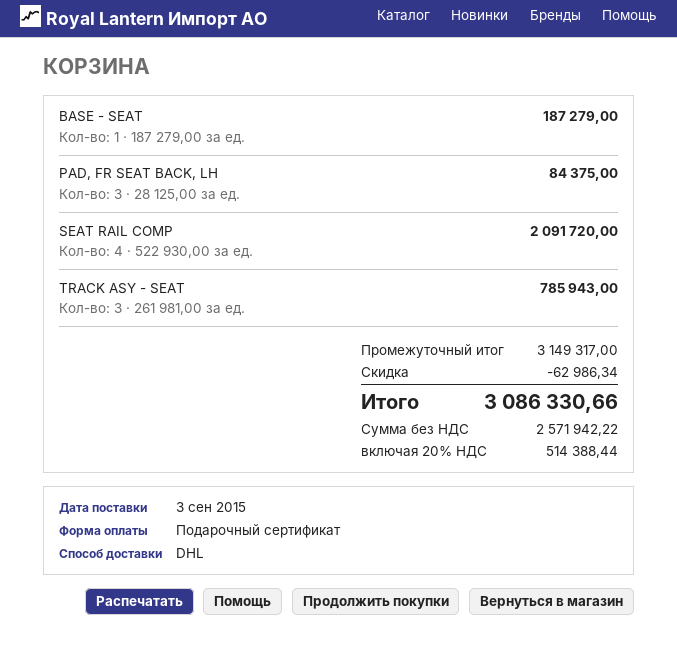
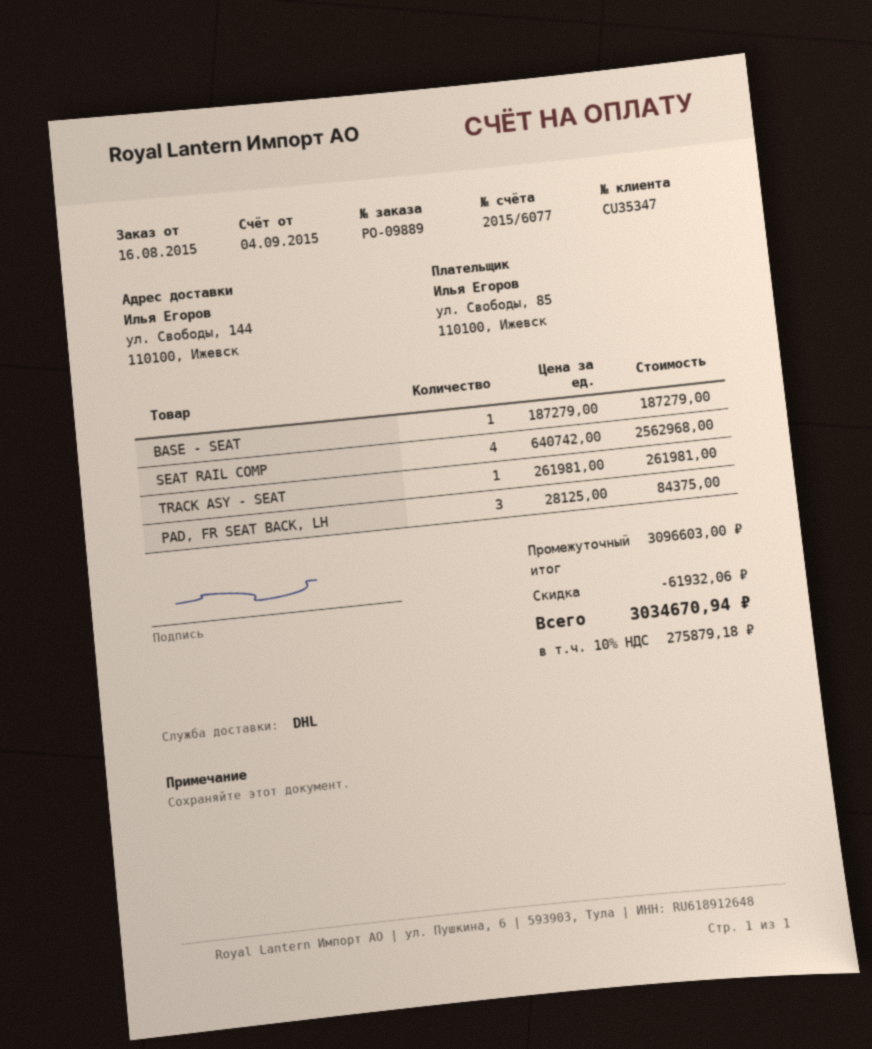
SEAT RAIL COMP: 4 x 522930.00 = 2091720.00 -> 4 x 640742.00 = 2562968.00
TRACK ASY - SEAT: 3 x 261981.00 = 785943.00 -> 1 x 261981.00 = 261981.00
subtotal: 3149317.00 -> 3096603.00
discount: 62986.34 -> 61932.06
tax: 20% = 514388.44 -> 10% = 275879.18
total: 3086330.66 -> 3034670.94

